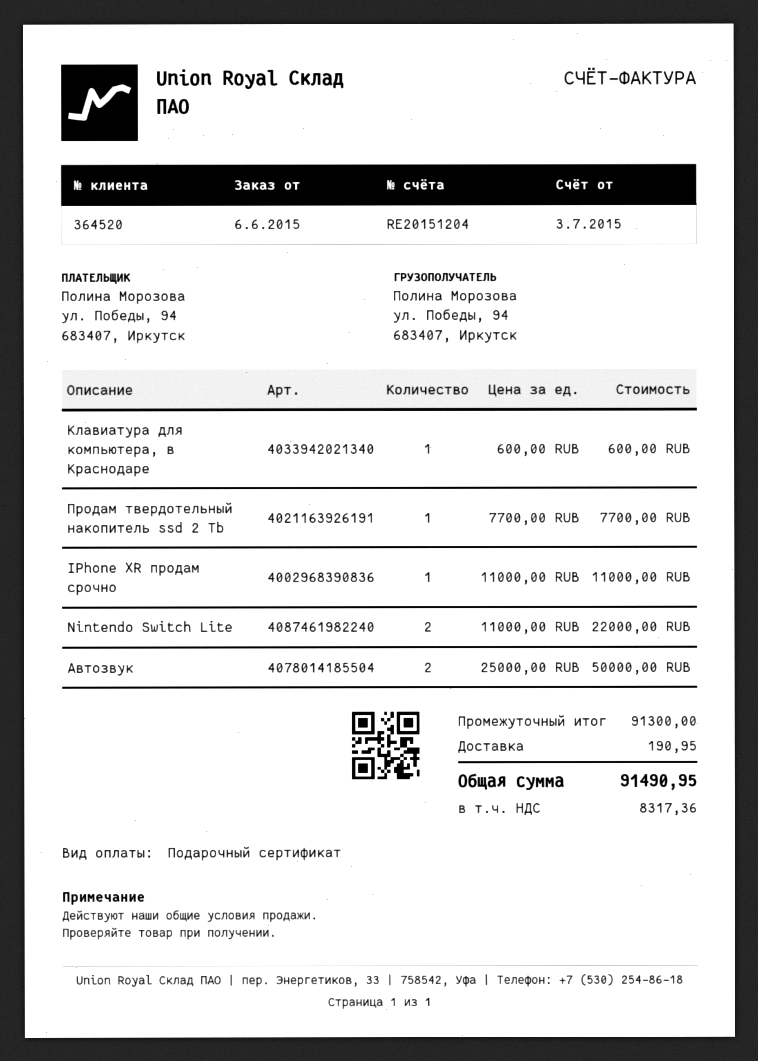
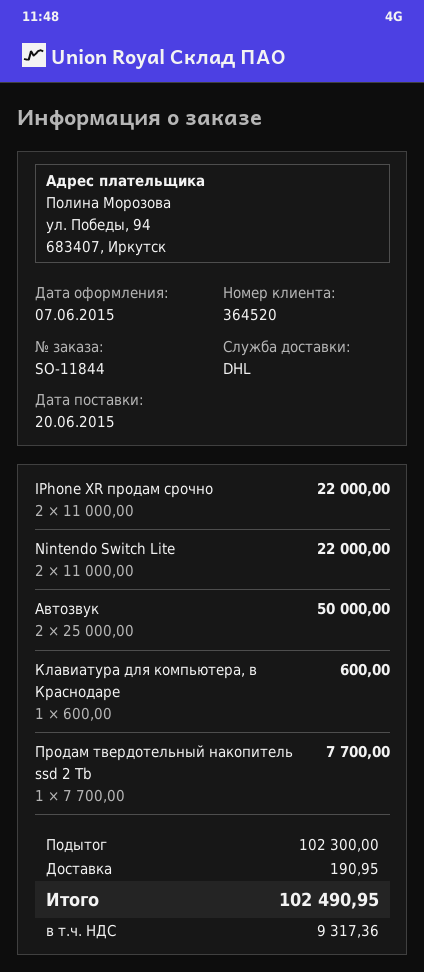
order date: 2015-06-06 -> 2015-06-07
IPhone XR продам срочно: 1 x 11000.00 = 11000.00 -> 2 x 11000.00 = 22000.00
subtotal: 91300.00 -> 102300.00
tax: 8317.36 -> 9317.36
total: 91490.95 -> 102490.95

